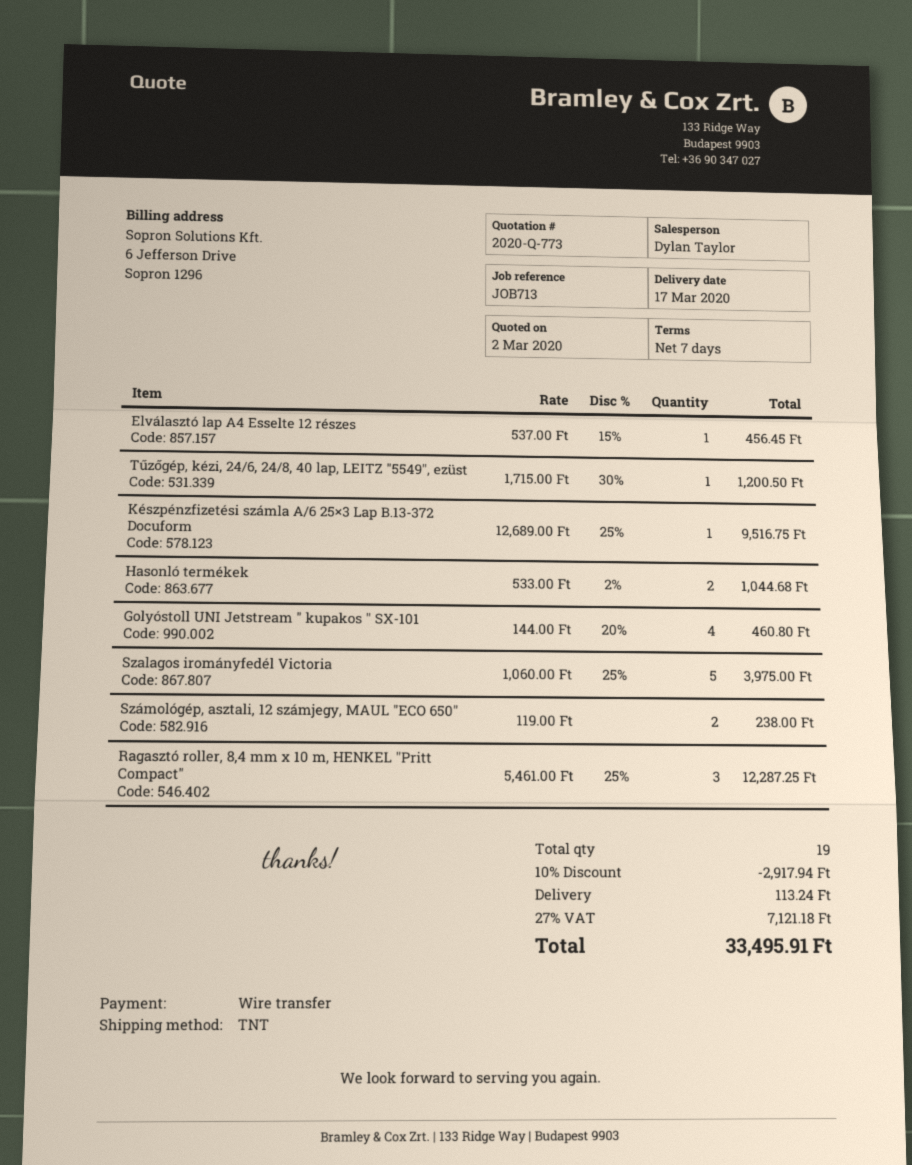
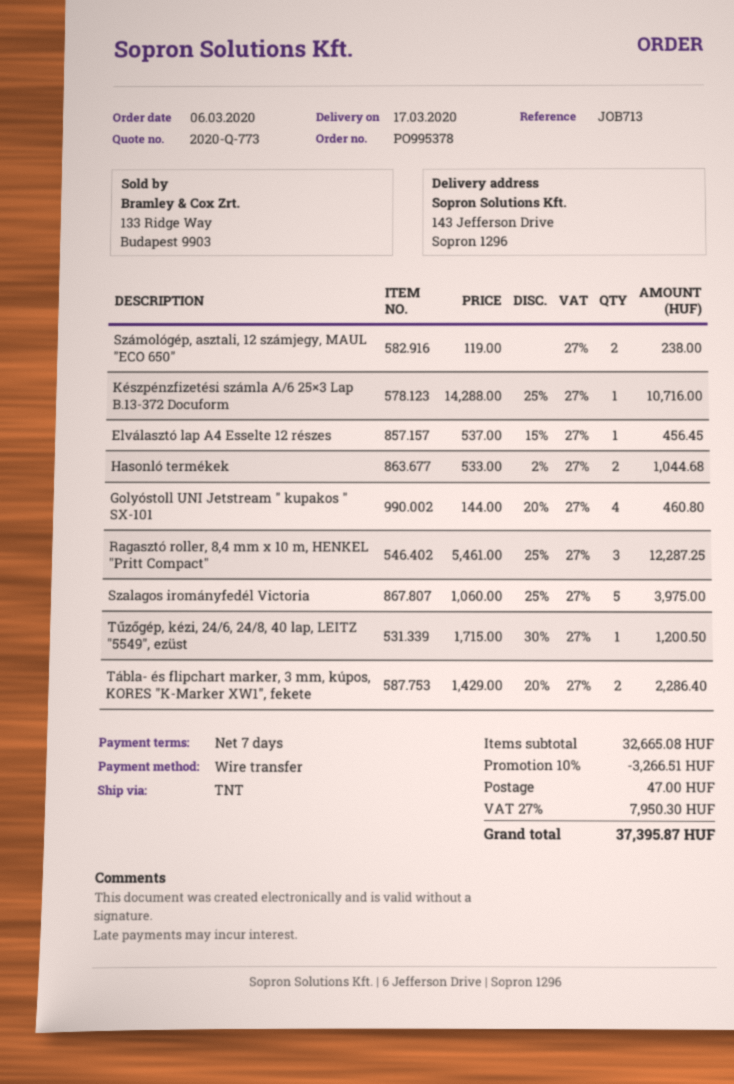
Készpénzfizetési számla A/6 25×3 Lap B.13-372 Docuform: 1 x 12689.00 - 25% = 9516.75 -> 1 x 14288.00 - 25% = 10716.00
Tábla- és flipchart marker, 3 mm, kúpos, KORES "K-Marker XW1", fekete: none -> 2 x 1429.00 - 20% = 2286.40
discount: 10% = 2917.94 -> 10% = 3266.51
shipping: 113.24 -> 47.00
tax: 27% = 7121.18 -> 27% = 7950.30
total: 33495.91 -> 37395.87

